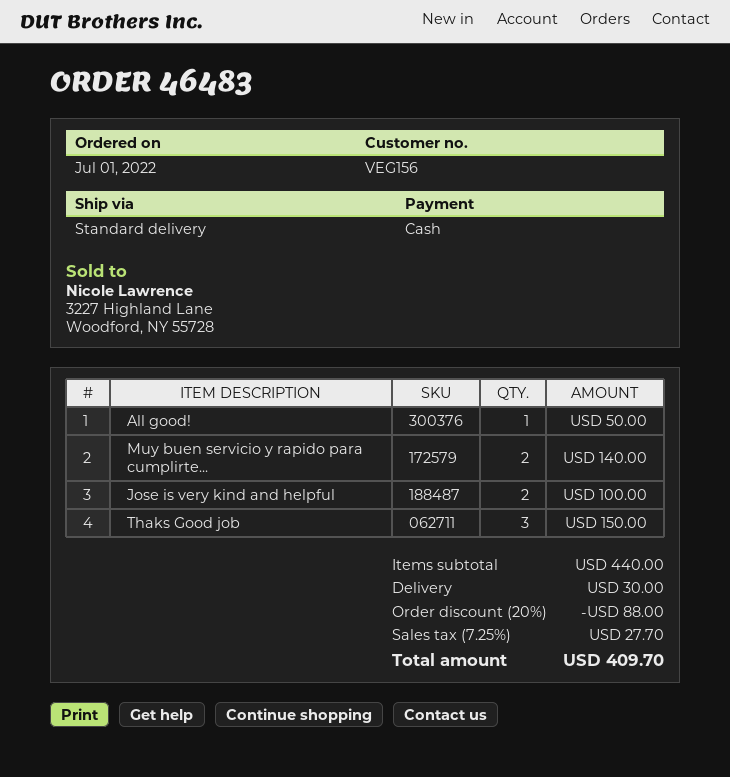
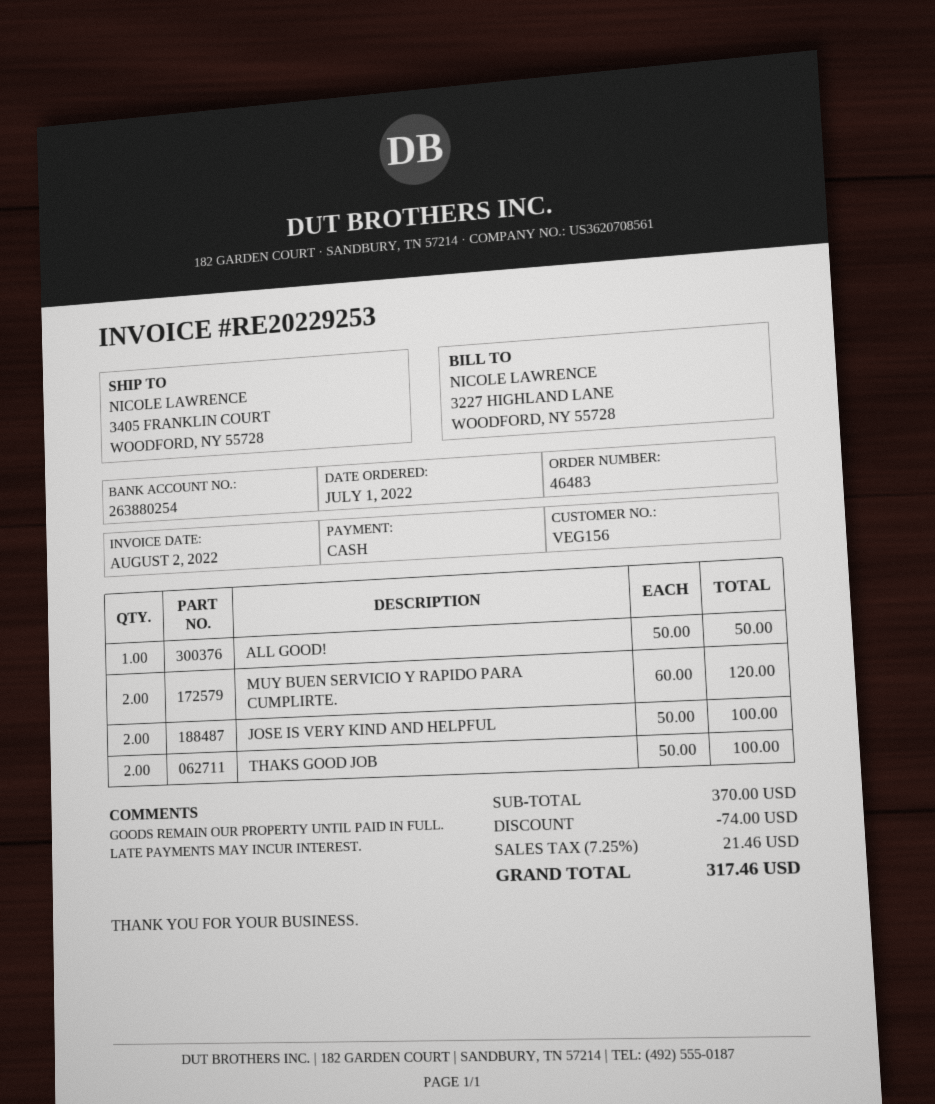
Muy buen servicio y rapido para cumplirte...: 2 for 140.00 -> 2 for 120.00
Thaks Good job: 3 for 150.00 -> 2 for 100.00
subtotal: 440.00 -> 370.00
discount: 88.00 -> 74.00
shipping: 30.00 -> none
tax: 7.25% = 27.70 -> 7.25% = 21.46
total: 409.70 -> 317.46

